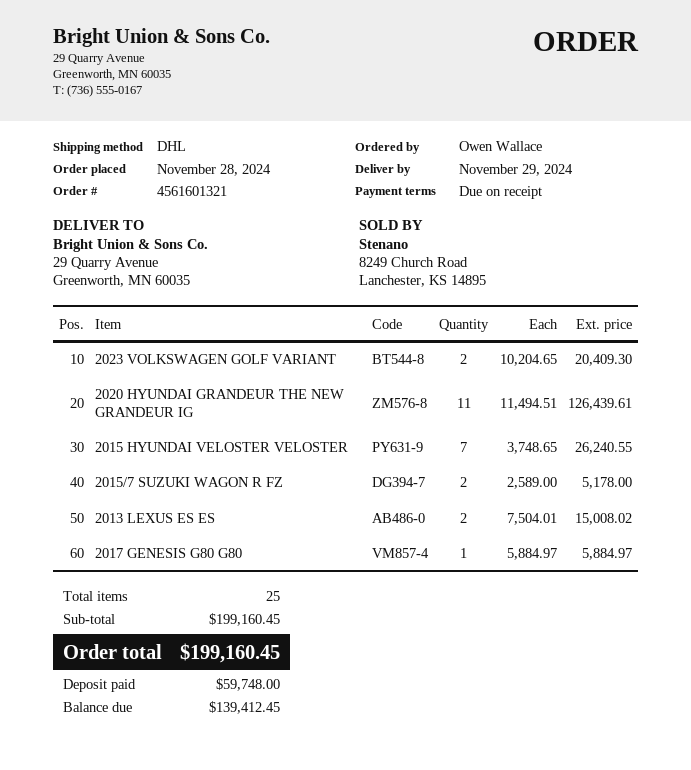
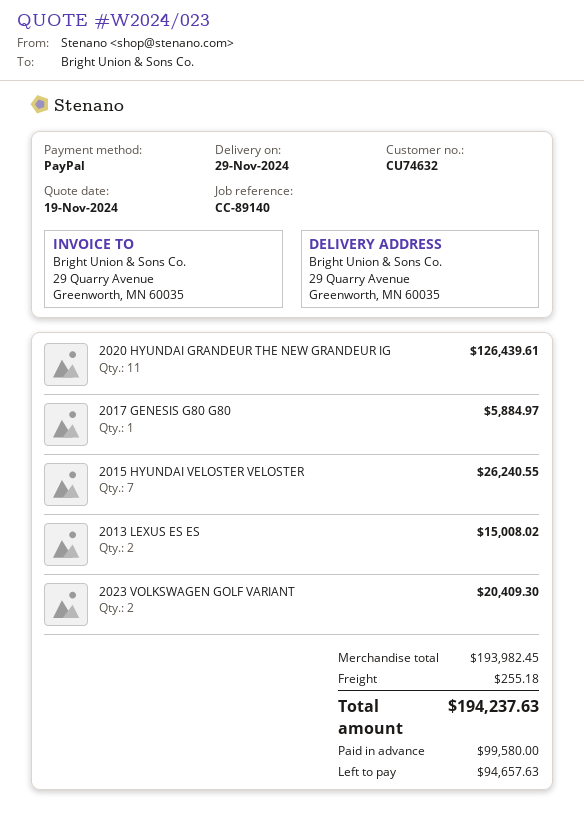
2015/7 SUZUKI WAGON R FZ: 2 for 5178.00 -> none
subtotal: 199160.45 -> 193982.45
shipping: none -> 255.18
total: 199160.45 -> 194237.63
deposit: 59748.00 -> 99580.00
balance: 139412.45 -> 94657.63

